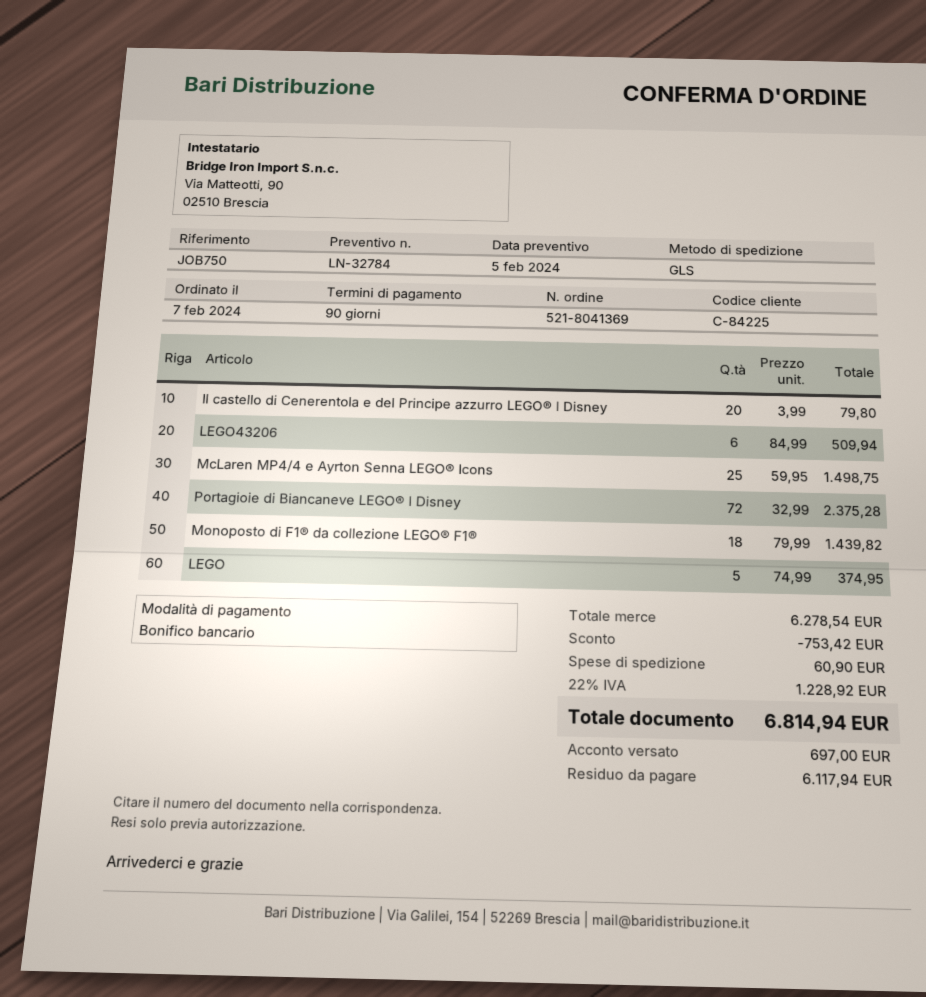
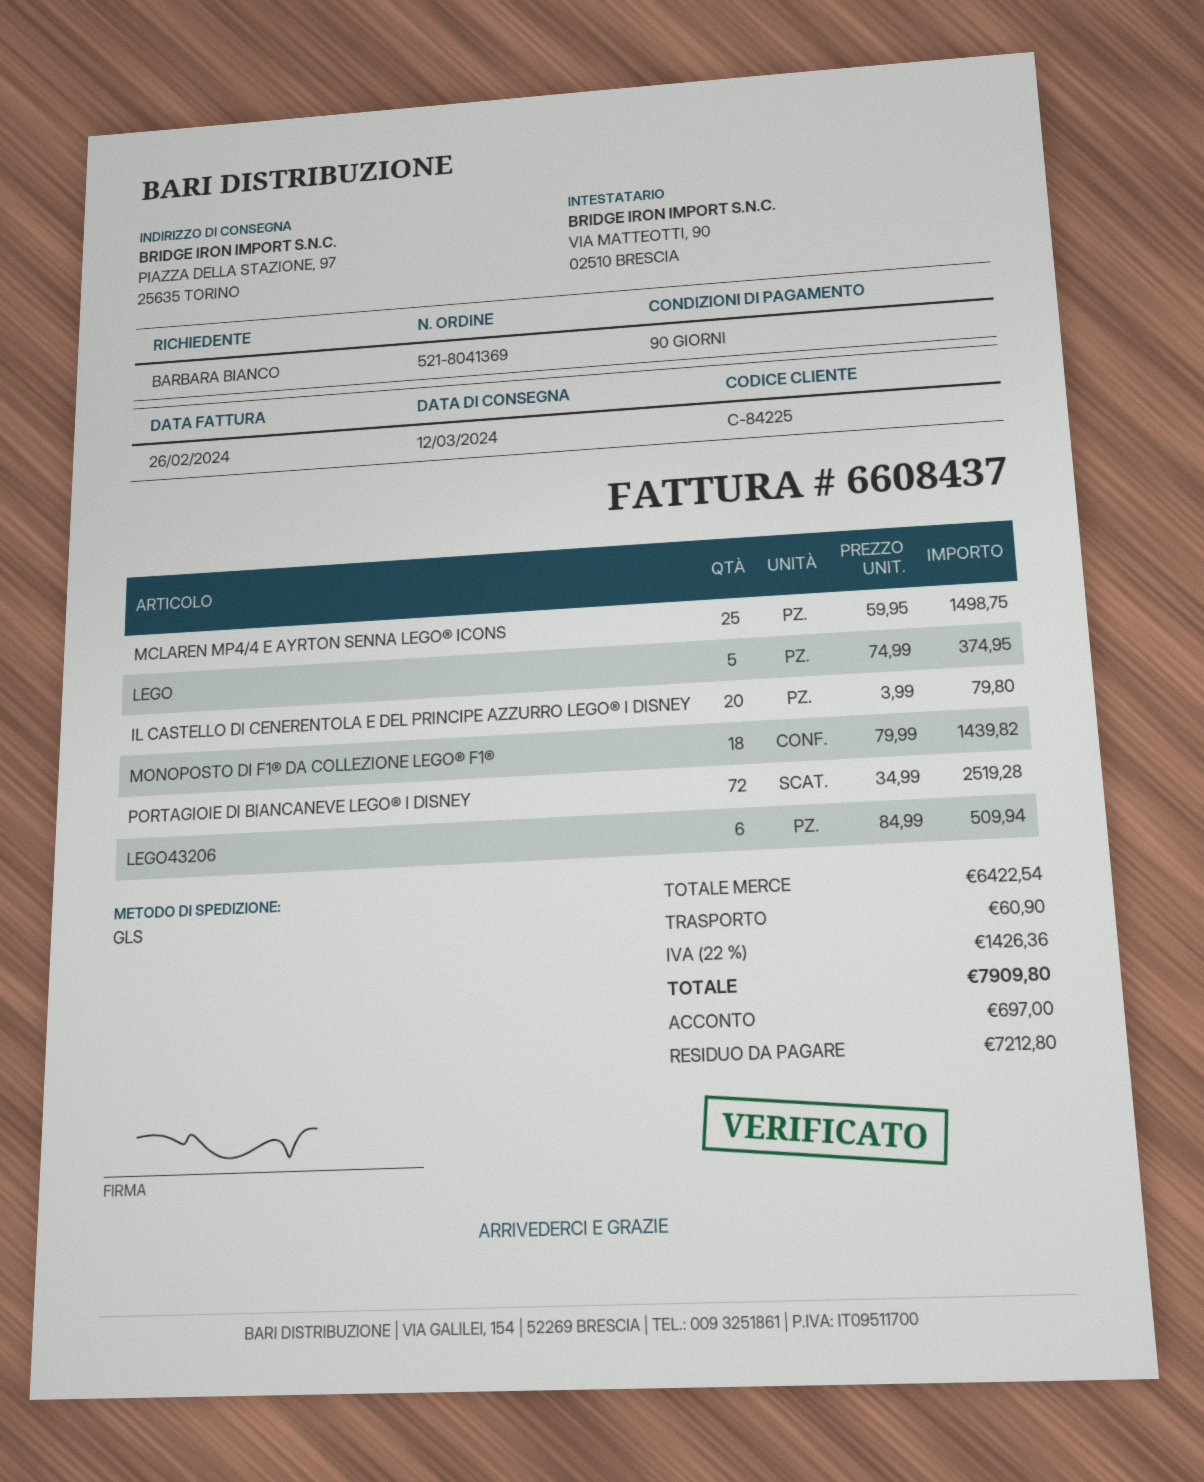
Portagioie di Biancaneve LEGO® ǀ Disney: 72 x 32.99 = 2375.28 -> 72 x 34.99 = 2519.28
subtotal: 6278.54 -> 6422.54
discount: 753.42 -> none
tax: 22% = 1228.92 -> 22% = 1426.36
total: 6814.94 -> 7909.80
balance: 6117.94 -> 7212.80

